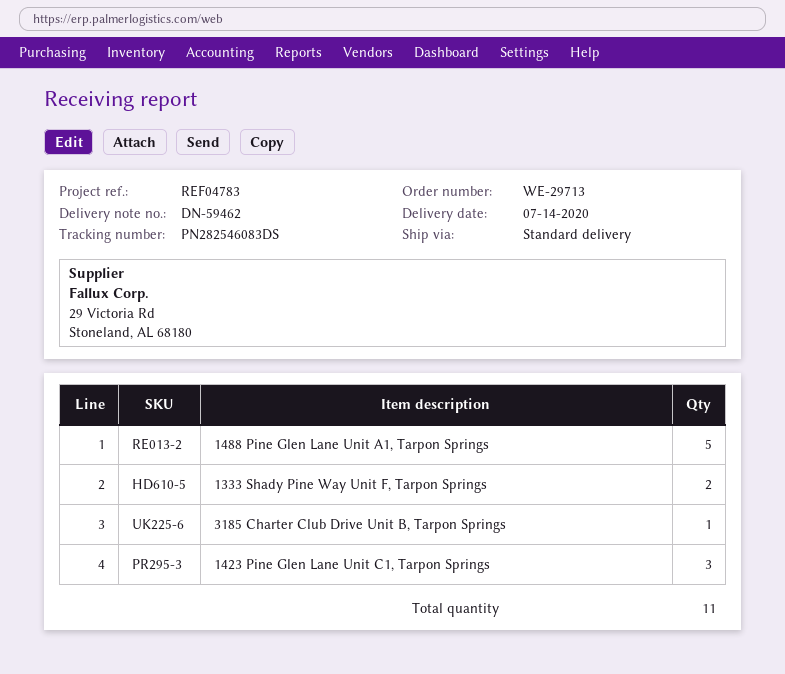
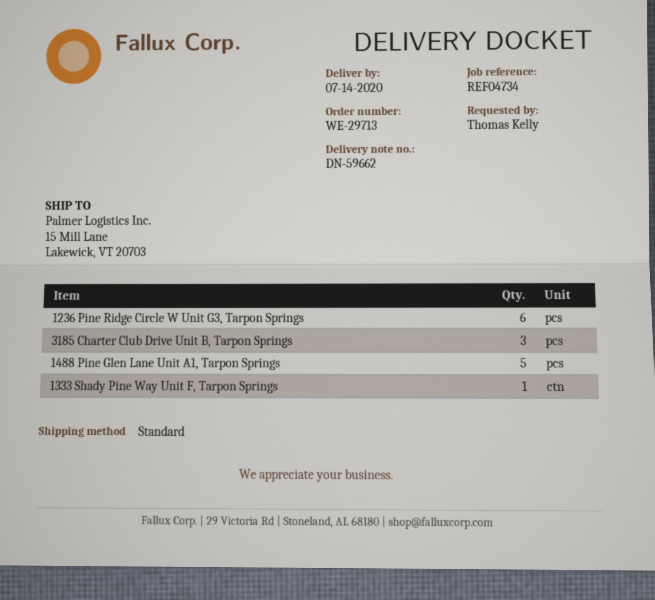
delivery note number: DN-59462 -> DN-59662
reference: REF04783 -> REF04734
1333 Shady Pine Way Unit F, Tarpon Springs: 2 -> 1
3185 Charter Club Drive Unit B, Tarpon Springs: 1 -> 3
1423 Pine Glen Lane Unit C1, Tarpon Springs: 3 -> none
1236 Pine Ridge Circle W Unit G3, Tarpon Springs: none -> 6

